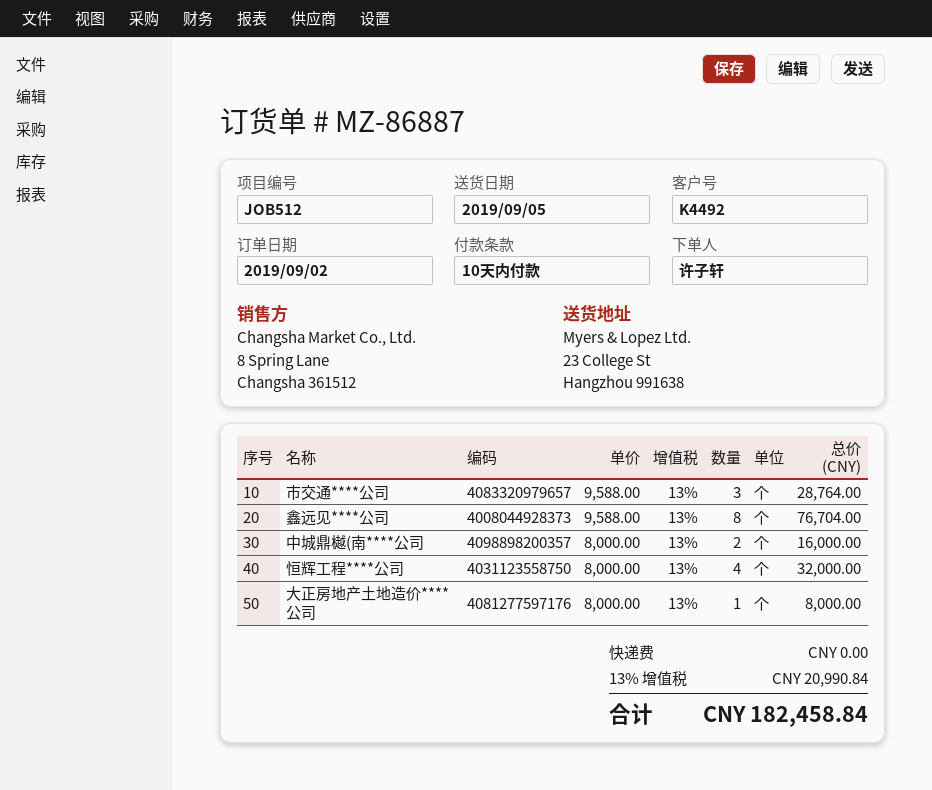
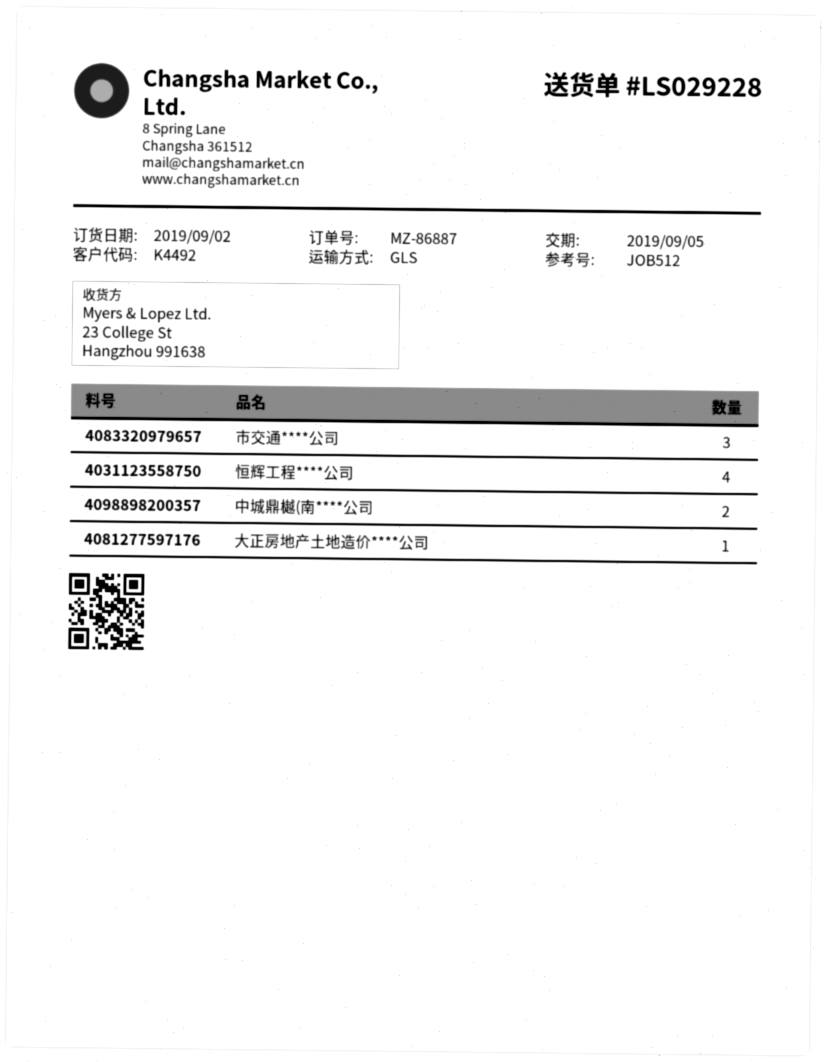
鑫远见****公司: 8 -> none

